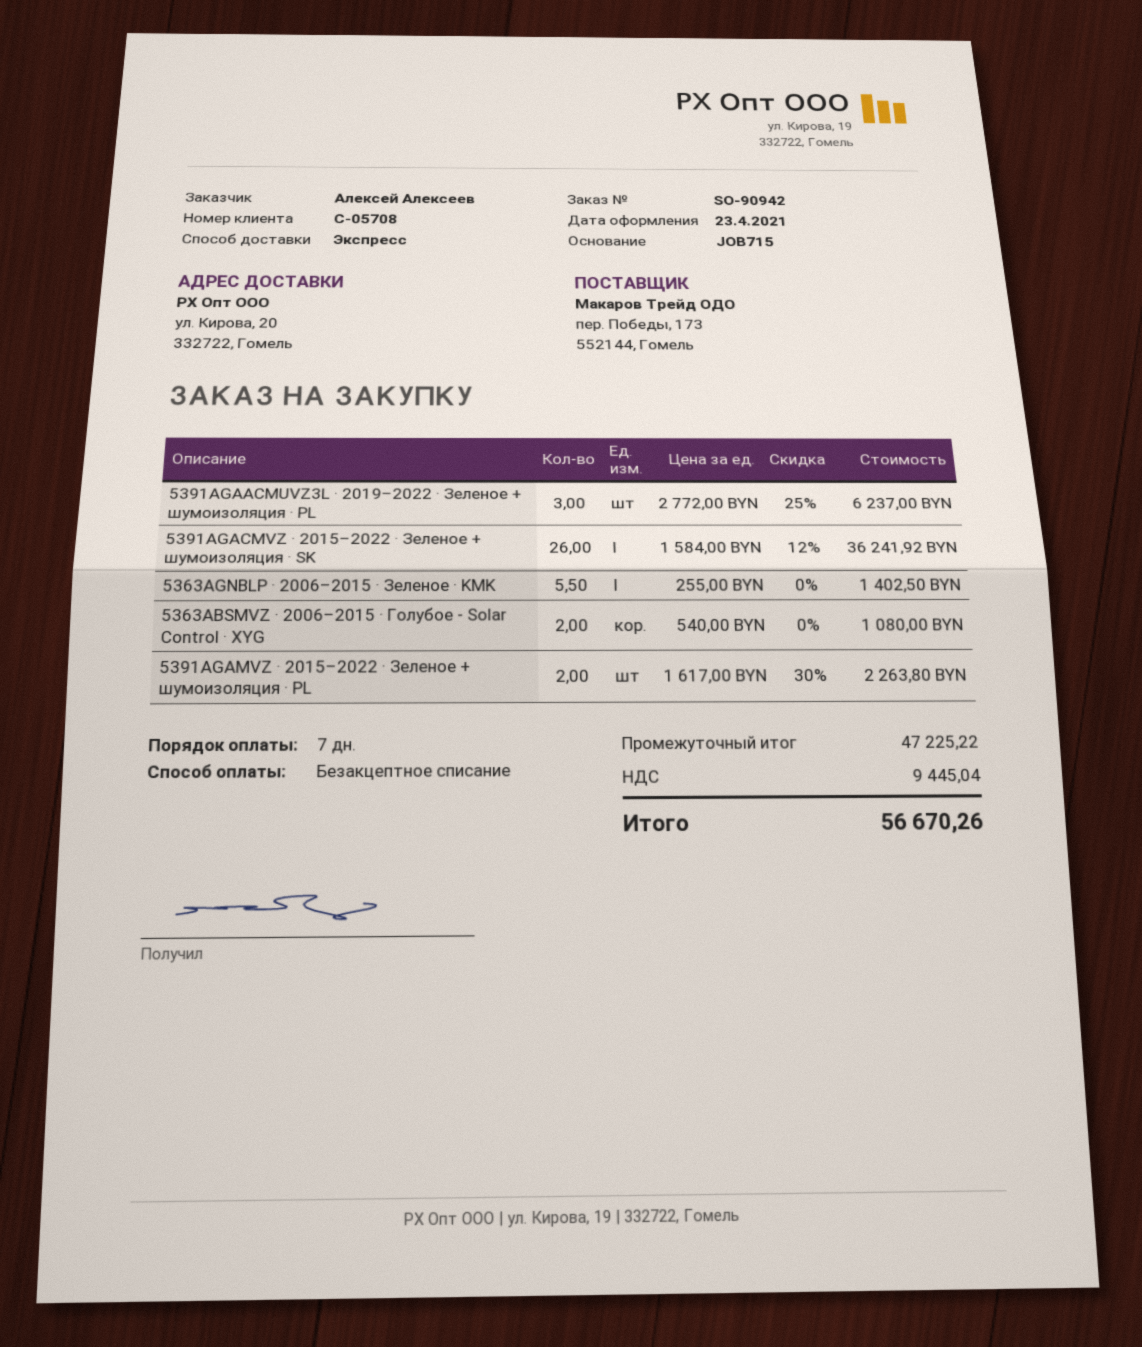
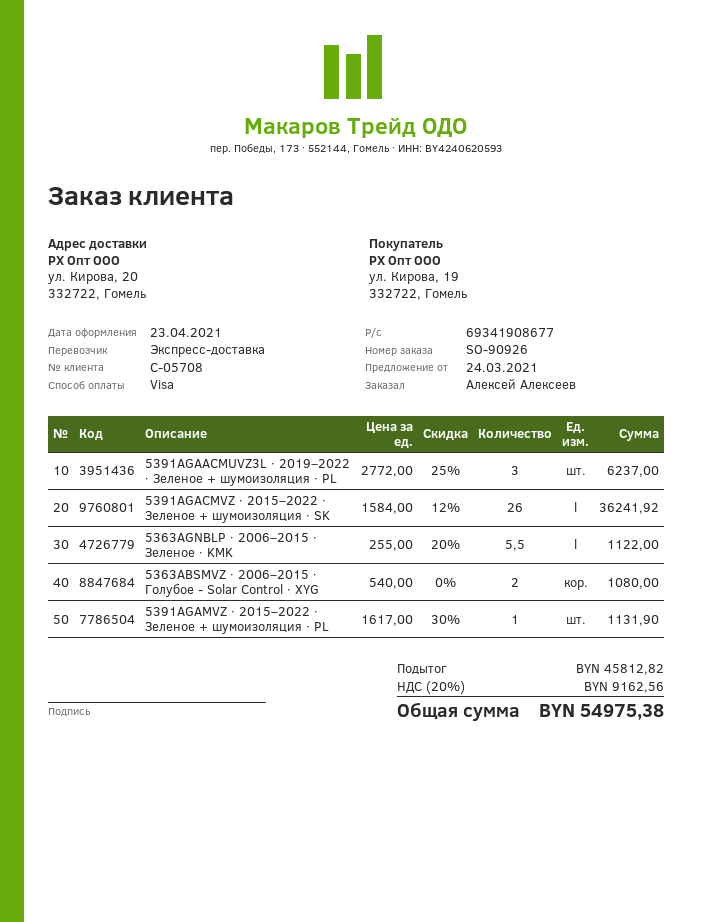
order number: SO-90942 -> SO-90926
payment method: direct debit -> Visa
5363AGNBLP · 2006–2015 · Зеленое · KMK: 5.5 x 255.00 = 1402.50 -> 5.5 x 255.00 - 20% = 1122.00
5391AGAMVZ · 2015–2022 · Зеленое + шумоизоляция · PL: 2 x 1617.00 - 30% = 2263.80 -> 1 x 1617.00 - 30% = 1131.90
subtotal: 47225.22 -> 45812.82
tax: 9445.04 -> 9162.56
total: 56670.26 -> 54975.38

